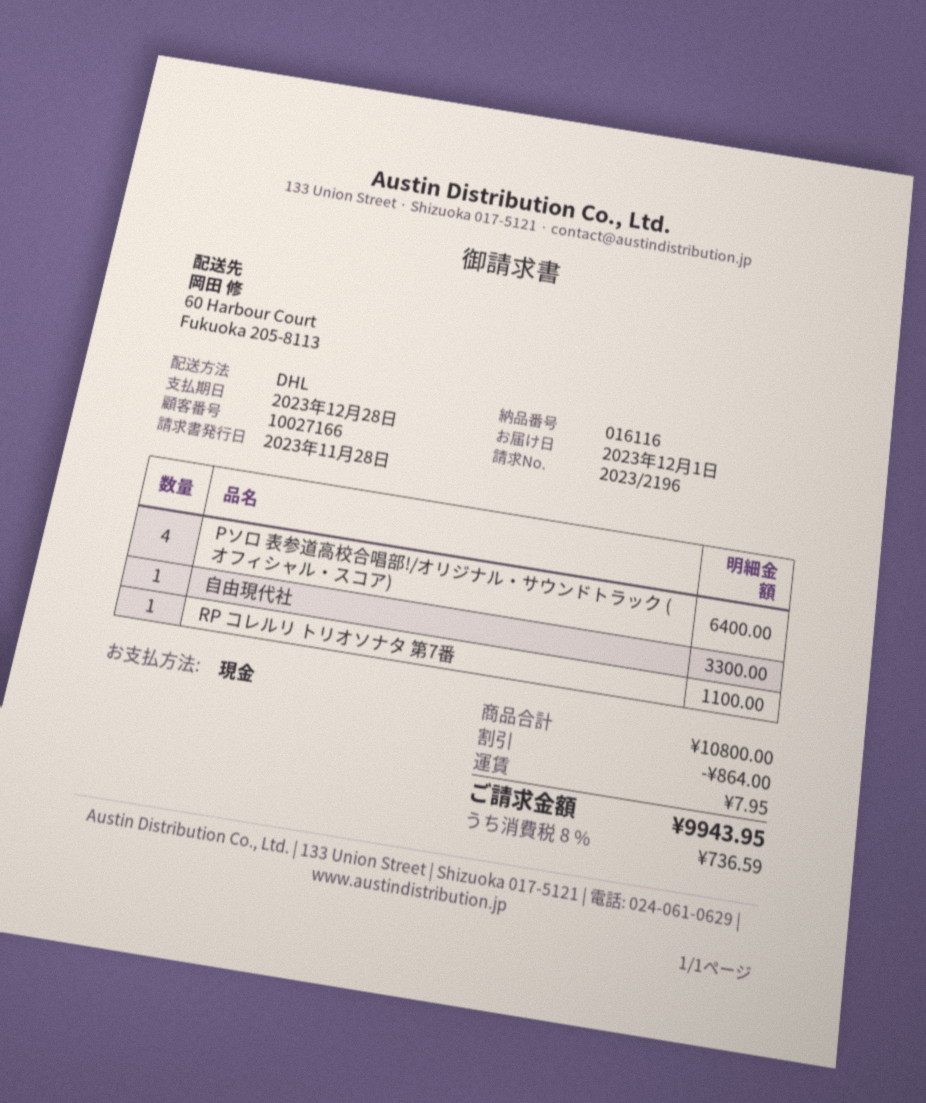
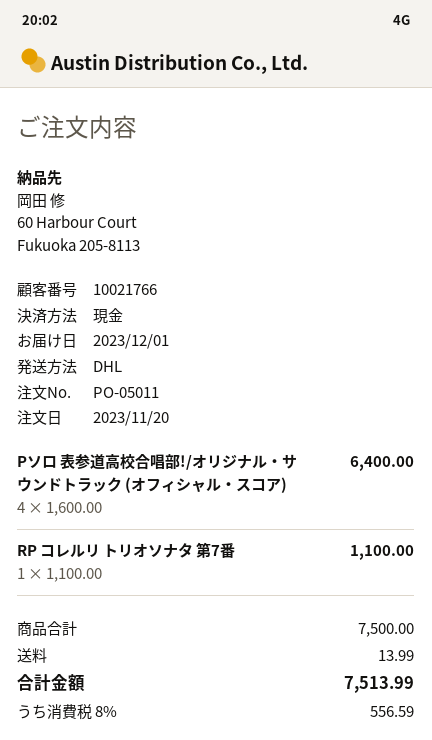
customer number: 10027166 -> 10021766
自由現代社: 1 for 3300.00 -> none
subtotal: 10800.00 -> 7500.00
discount: 864.00 -> none
shipping: 7.95 -> 13.99
tax: 8% = 736.59 -> 8% = 556.59
total: 9943.95 -> 7513.99

